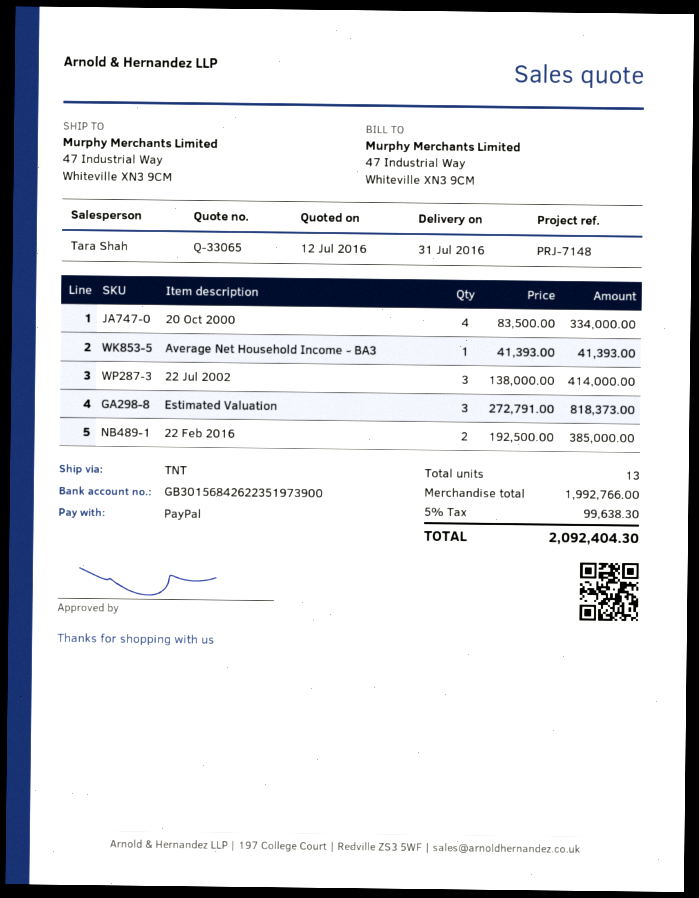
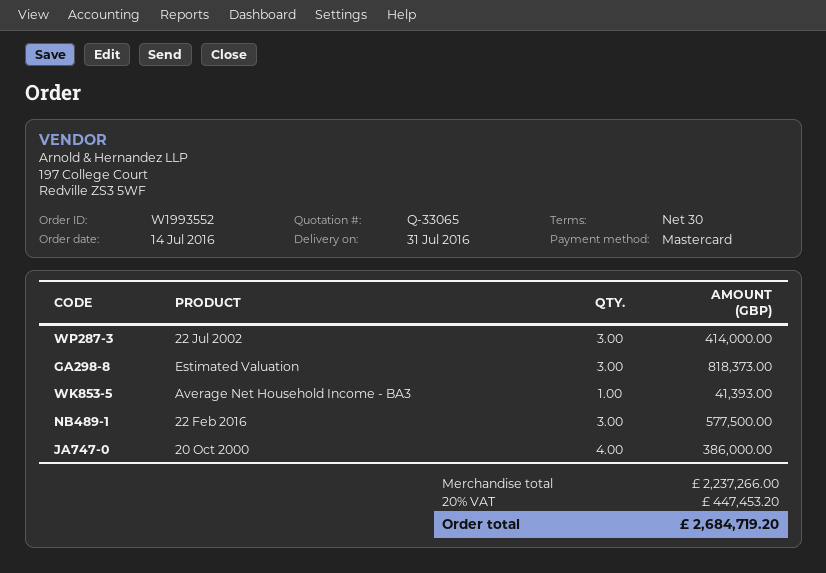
payment method: PayPal -> Mastercard
20 Oct 2000: 4 for 334000.00 -> 4 for 386000.00
22 Feb 2016: 2 for 385000.00 -> 3 for 577500.00
subtotal: 1992766.00 -> 2237266.00
tax: 5% = 99638.30 -> 20% = 447453.20
total: 2092404.30 -> 2684719.20

